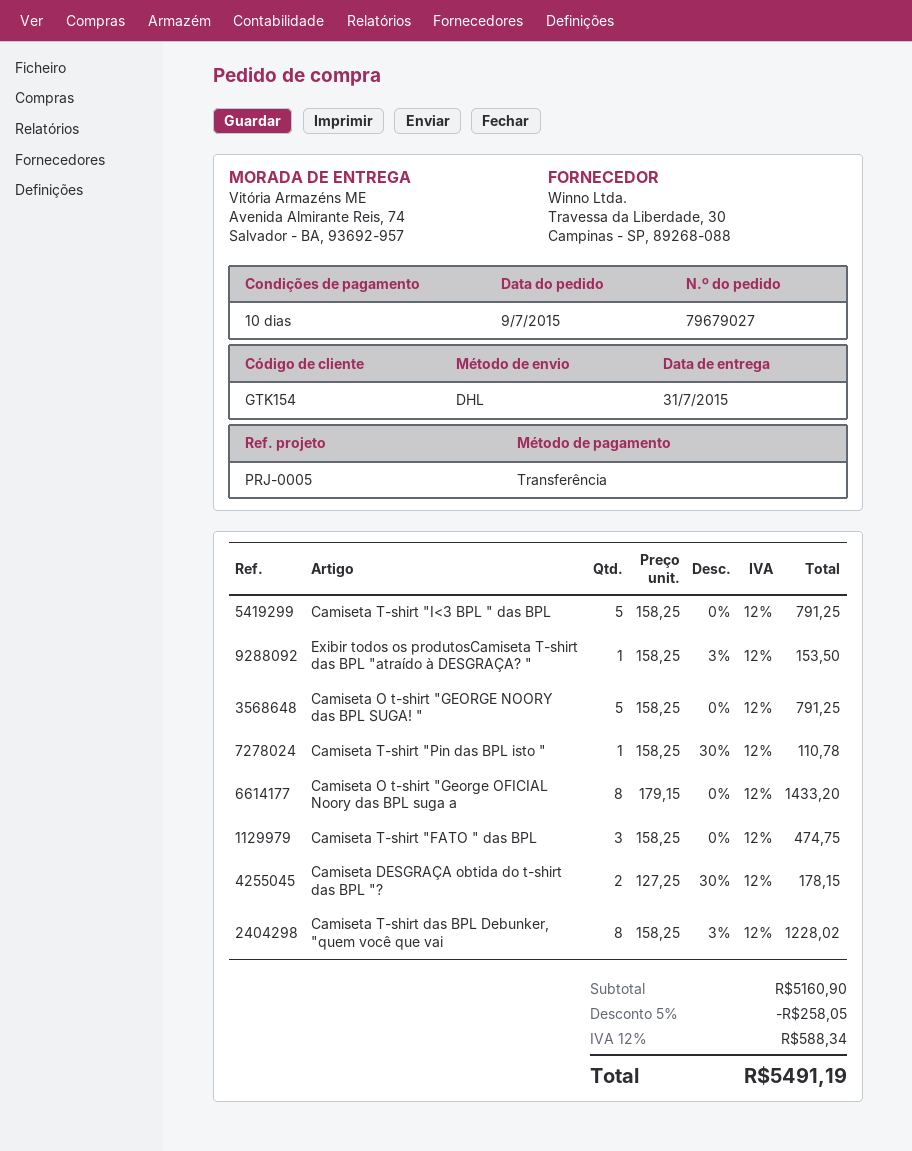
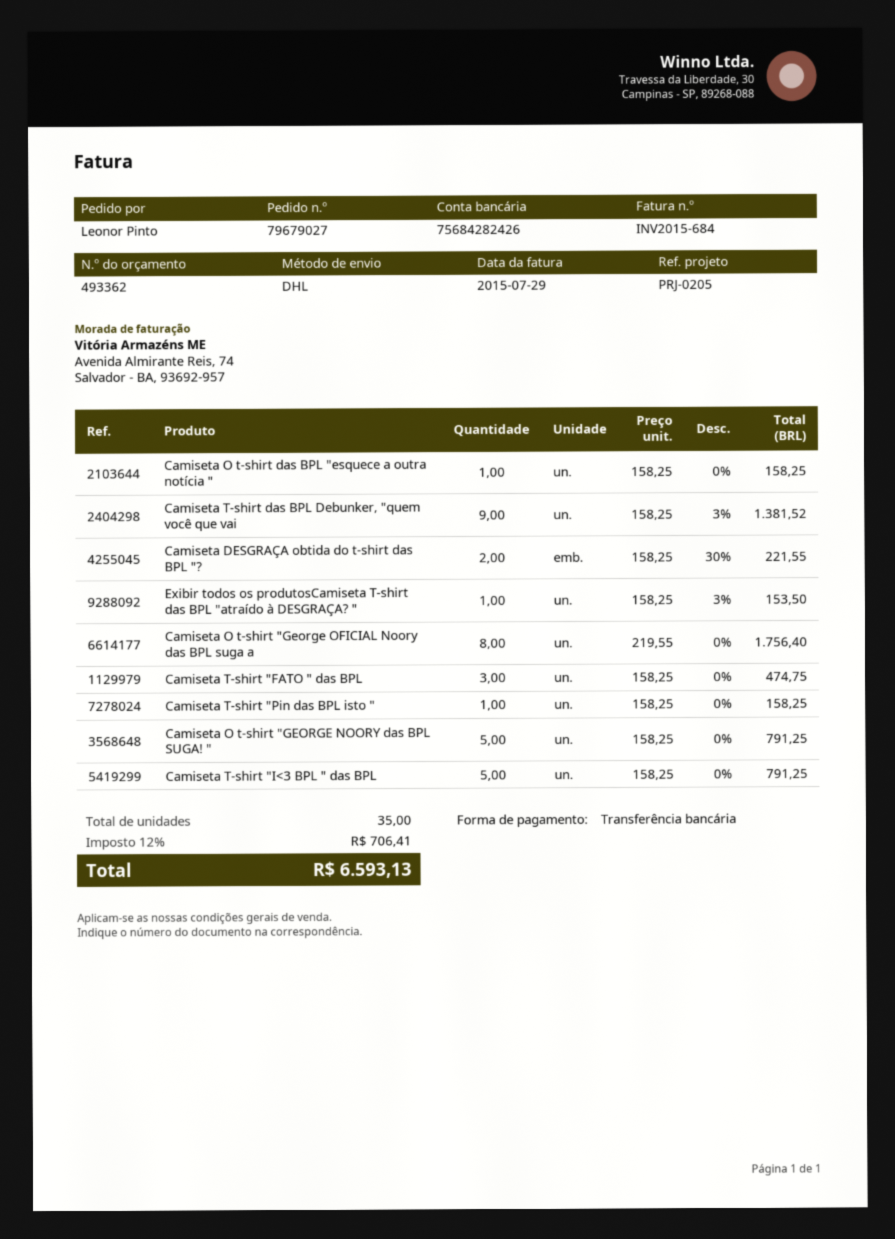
reference: PRJ-0005 -> PRJ-0205
Camiseta T-shirt "Pin das BPL isto ": 1 x 158.25 - 30% = 110.78 -> 1 x 158.25 = 158.25
Camiseta O t-shirt "George OFICIAL Noory das BPL suga a: 8 x 179.15 = 1433.20 -> 8 x 219.55 = 1756.40
Camiseta DESGRAÇA obtida do t-shirt das BPL "?: 2 x 127.25 - 30% = 178.15 -> 2 x 158.25 - 30% = 221.55
Camiseta T-shirt das BPL Debunker, "quem você que vai: 8 x 158.25 - 3% = 1228.02 -> 9 x 158.25 - 3% = 1381.52
Camiseta O t-shirt das BPL "esquece a outra notícia ": none -> 1 x 158.25 = 158.25
discount: 5% = 258.05 -> none
tax: 12% = 588.34 -> 12% = 706.41
total: 5491.19 -> 6593.13

